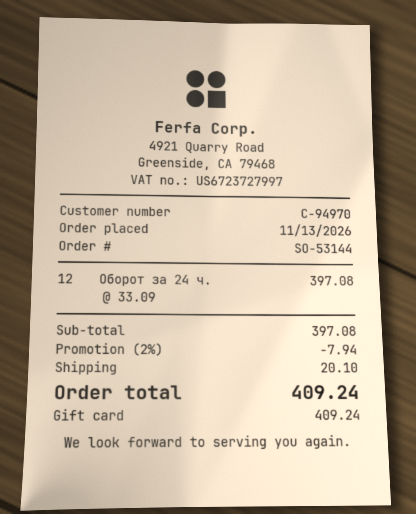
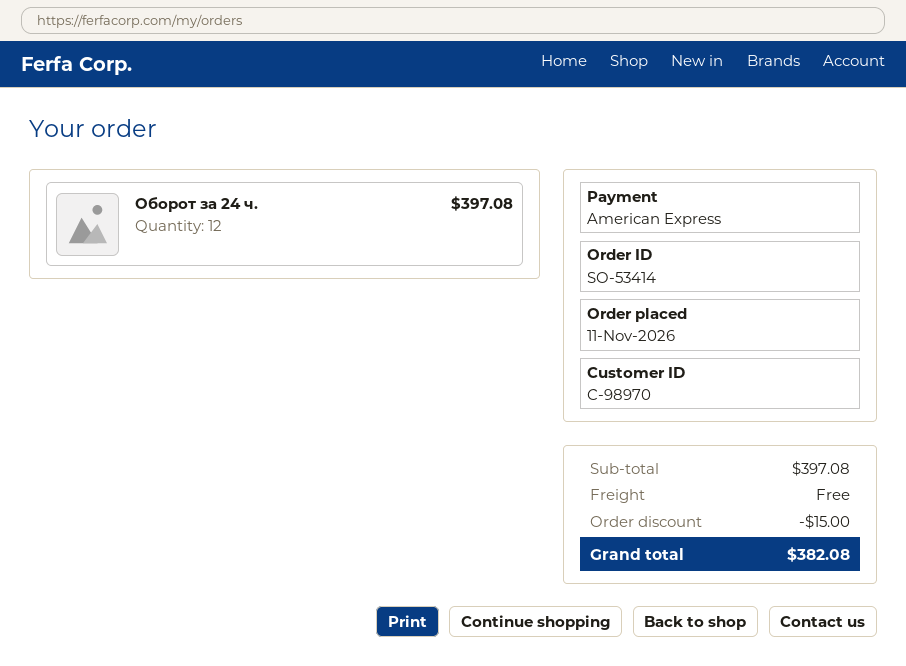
order number: SO-53144 -> SO-53414
order date: 2026-11-13 -> 2026-11-11
customer number: C-94970 -> C-98970
payment method: gift card -> American Express
discount: 7.94 -> 15.00
shipping: 20.10 -> 0.00
total: 409.24 -> 382.08

